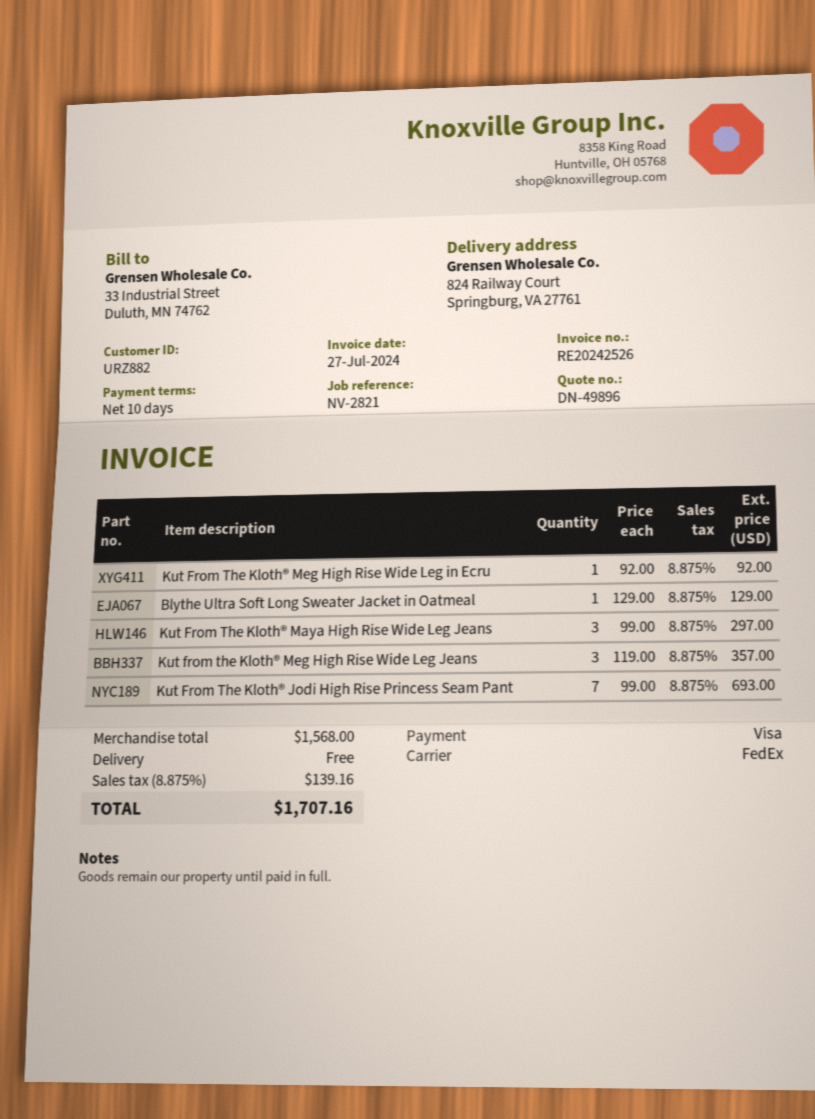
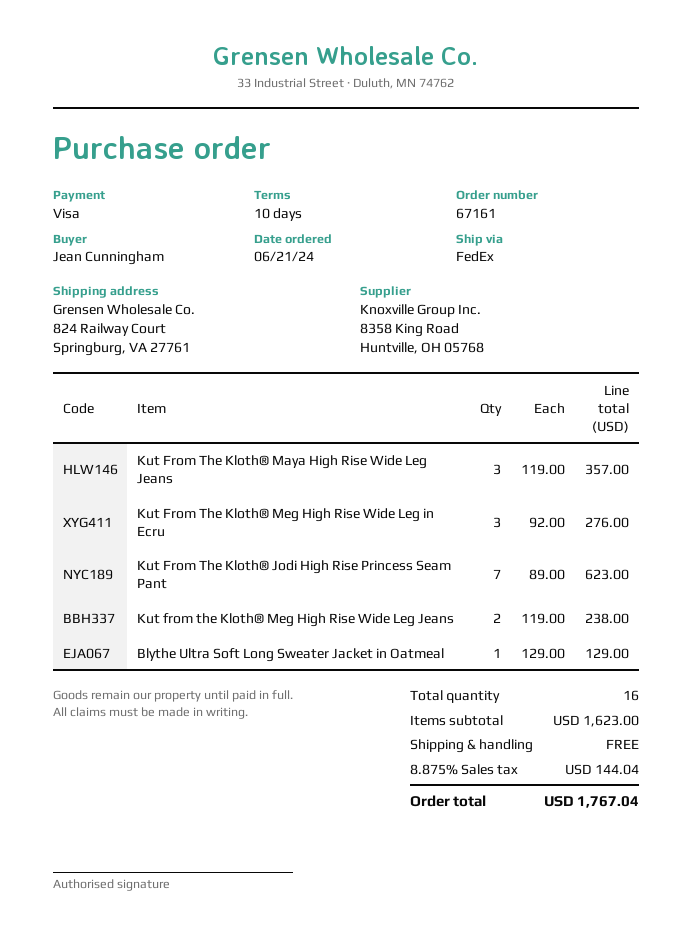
Kut From The Kloth® Meg High Rise Wide Leg in Ecru: 1 x 92.00 = 92.00 -> 3 x 92.00 = 276.00
Kut From The Kloth® Maya High Rise Wide Leg Jeans: 3 x 99.00 = 297.00 -> 3 x 119.00 = 357.00
Kut from the Kloth® Meg High Rise Wide Leg Jeans: 3 x 119.00 = 357.00 -> 2 x 119.00 = 238.00
Kut From The Kloth® Jodi High Rise Princess Seam Pant: 7 x 99.00 = 693.00 -> 7 x 89.00 = 623.00
subtotal: 1568.00 -> 1623.00
tax: 8.875% = 139.16 -> 8.875% = 144.04
total: 1707.16 -> 1767.04

